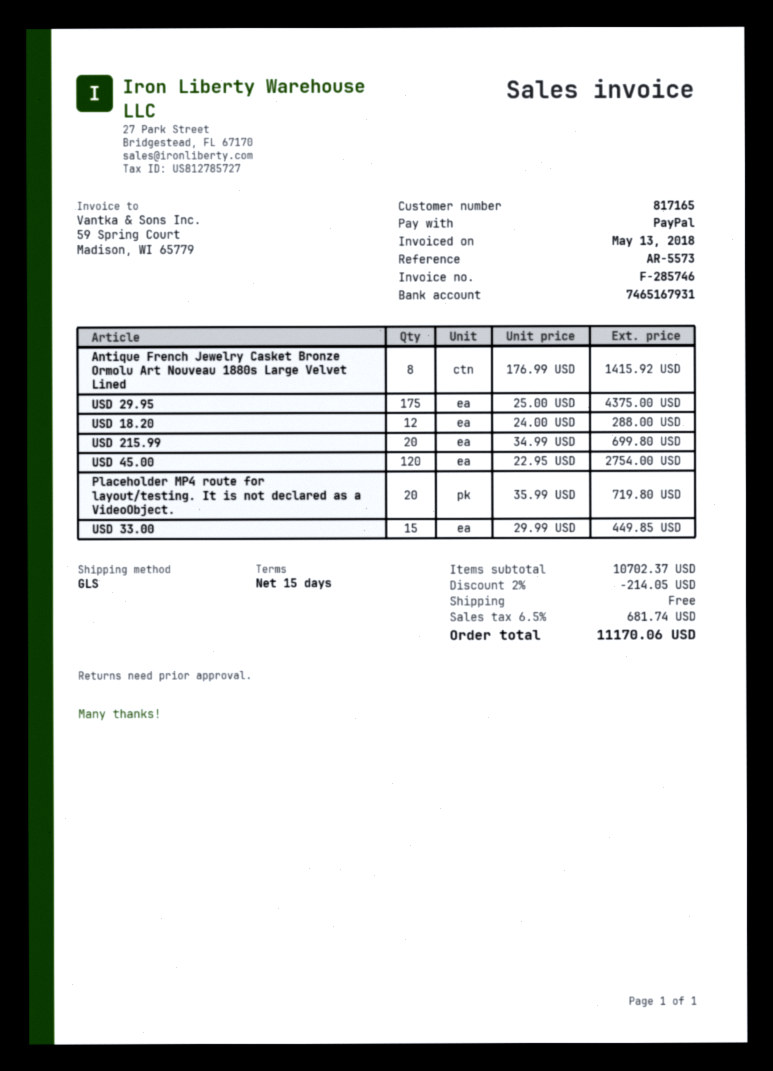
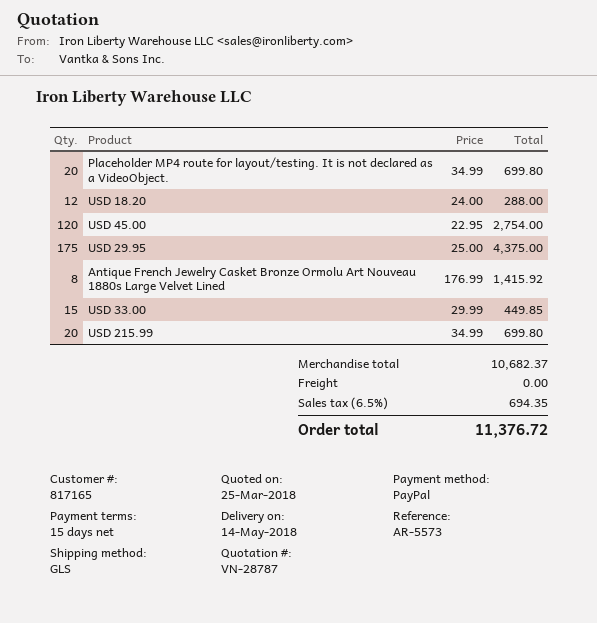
Placeholder MP4 route for layout/testing. It is not declared as a VideoObject.: 20 x 35.99 = 719.80 -> 20 x 34.99 = 699.80
subtotal: 10702.37 -> 10682.37
discount: 2% = 214.05 -> none
tax: 6.5% = 681.74 -> 6.5% = 694.35
total: 11170.06 -> 11376.72

